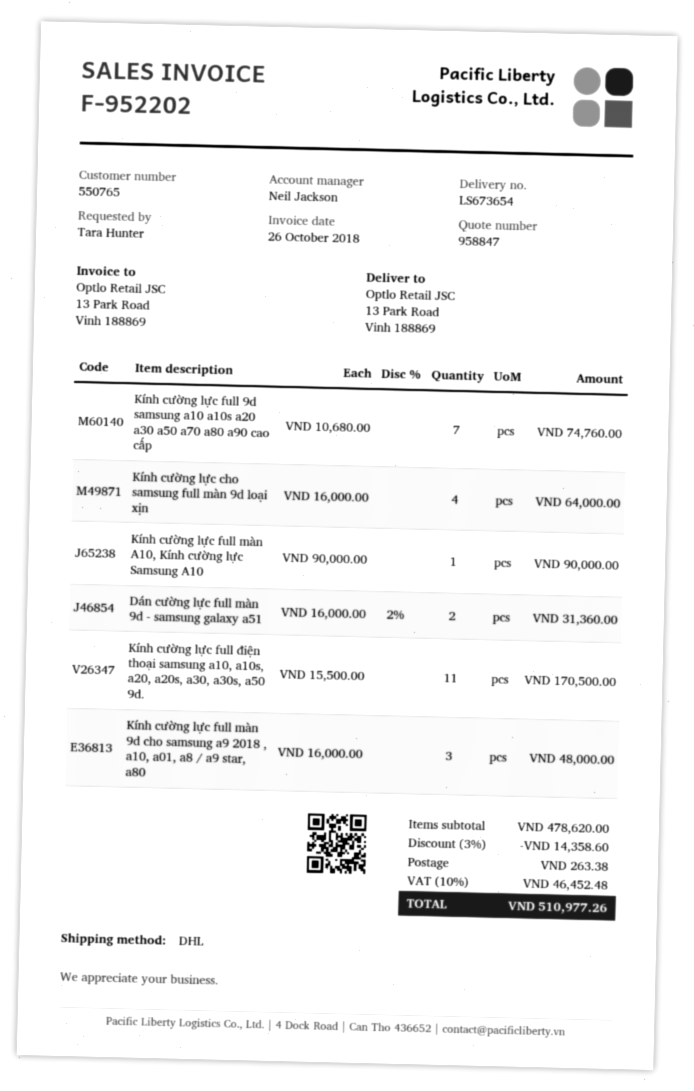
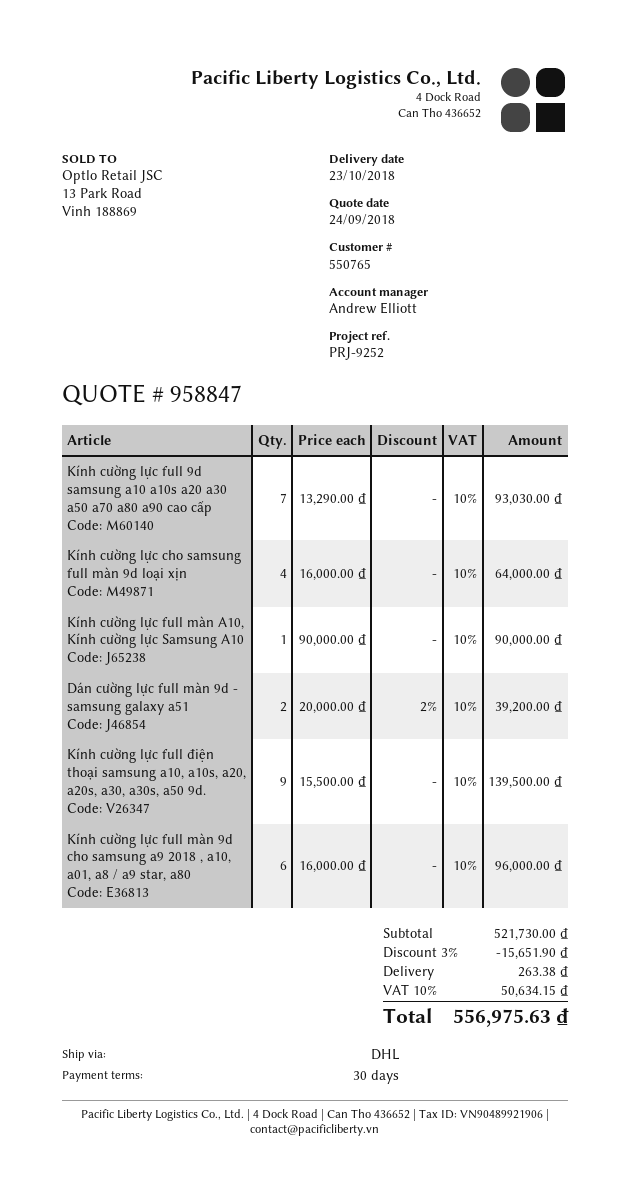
sales rep: Neil Jackson -> Andrew Elliott
Kính cường lực full 9d samsung a10 a10s a20 a30 a50 a70 a80 a90 cao cấp: 7 x 10680.00 = 74760.00 -> 7 x 13290.00 = 93030.00
Dán cường lực full màn 9d - samsung galaxy a51: 2 x 16000.00 - 2% = 31360.00 -> 2 x 20000.00 - 2% = 39200.00
Kính cường lực full điện thoại samsung a10, a10s, a20, a20s, a30, a30s, a50 9d.: 11 x 15500.00 = 170500.00 -> 9 x 15500.00 = 139500.00
Kính cường lực full màn 9d cho samsung a9 2018 , a10, a01, a8 / a9 star, a80: 3 x 16000.00 = 48000.00 -> 6 x 16000.00 = 96000.00
subtotal: 478620.00 -> 521730.00
discount: 3% = 14358.60 -> 3% = 15651.90
tax: 10% = 46452.48 -> 10% = 50634.15
total: 510977.26 -> 556975.63

